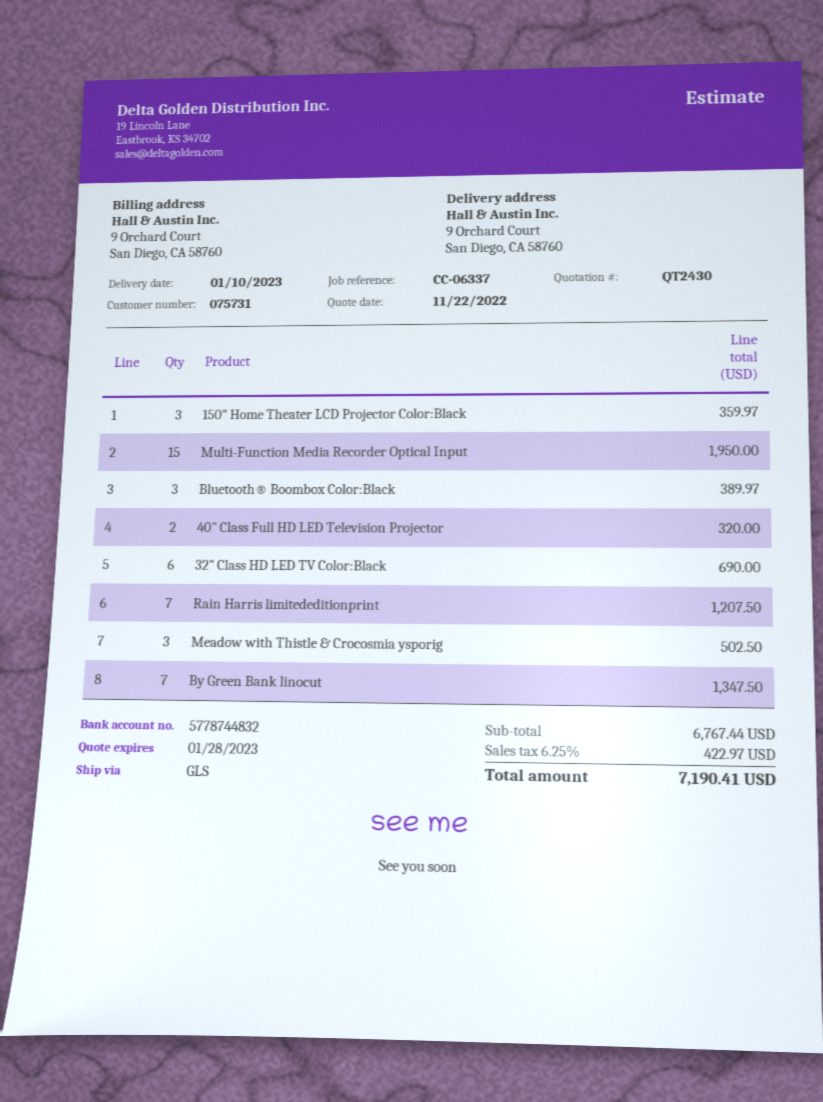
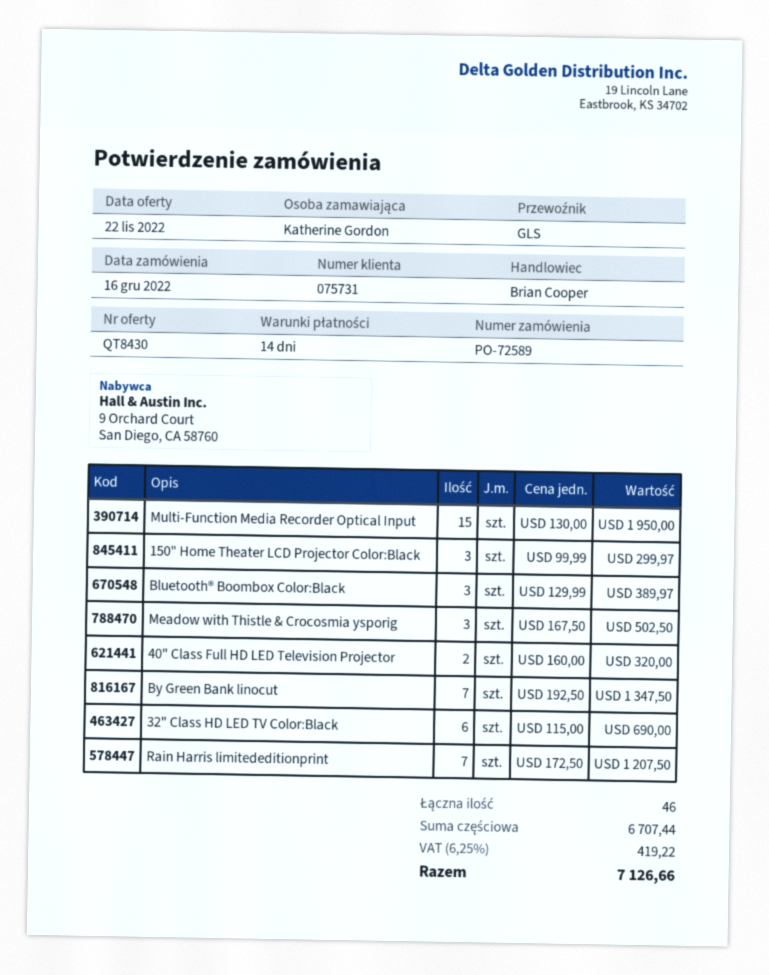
quote number: QT2430 -> QT8430
150" Home Theater LCD Projector Color:Black: 3 for 359.97 -> 3 for 299.97
subtotal: 6767.44 -> 6707.44
tax: 6.25% = 422.97 -> 6.25% = 419.22
total: 7190.41 -> 7126.66

